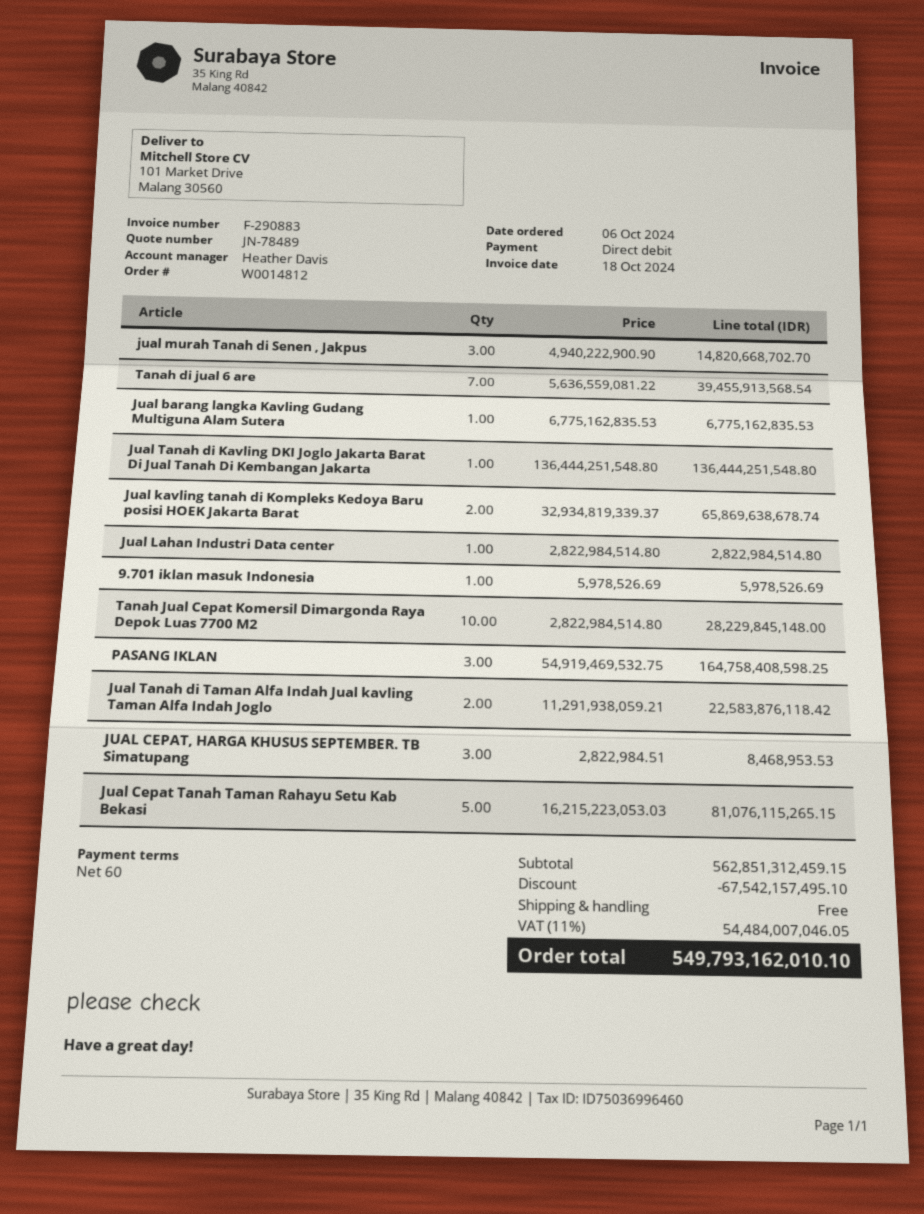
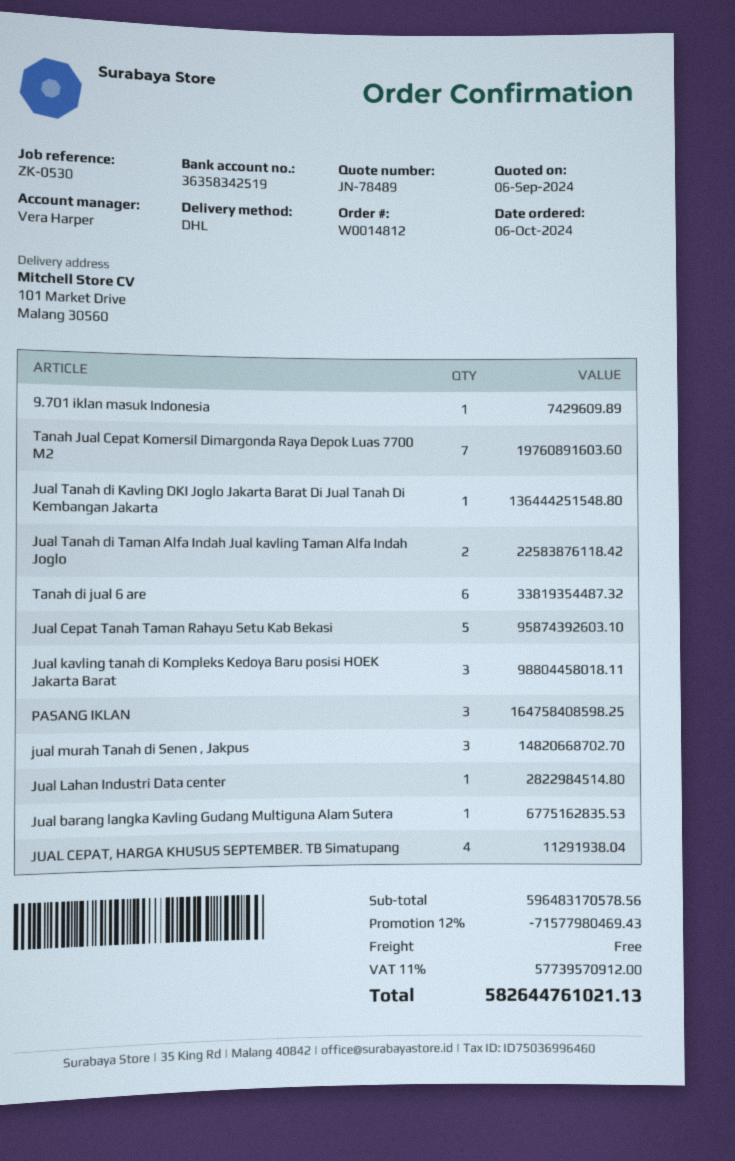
sales rep: Heather Davis -> Vera Harper
Tanah di jual 6 are: 7 for 39455913568.54 -> 6 for 33819354487.32
Jual kavling tanah di Kompleks Kedoya Baru posisi HOEK Jakarta Barat: 2 for 65869638678.74 -> 3 for 98804458018.11
9.701 iklan masuk Indonesia: 1 for 5978526.69 -> 1 for 7429609.89
Tanah Jual Cepat Komersil Dimargonda Raya Depok Luas 7700 M2: 10 for 28229845148.00 -> 7 for 19760891603.60
JUAL CEPAT, HARGA KHUSUS SEPTEMBER. TB Simatupang: 3 for 8468953.53 -> 4 for 11291938.04
Jual Cepat Tanah Taman Rahayu Setu Kab Bekasi: 5 for 81076115265.15 -> 5 for 95874392603.10
subtotal: 562851312459.15 -> 596483170578.56
discount: 67542157495.10 -> 71577980469.43
tax: 11% = 54484007046.05 -> 11% = 57739570912.00
total: 549793162010.10 -> 582644761021.13

